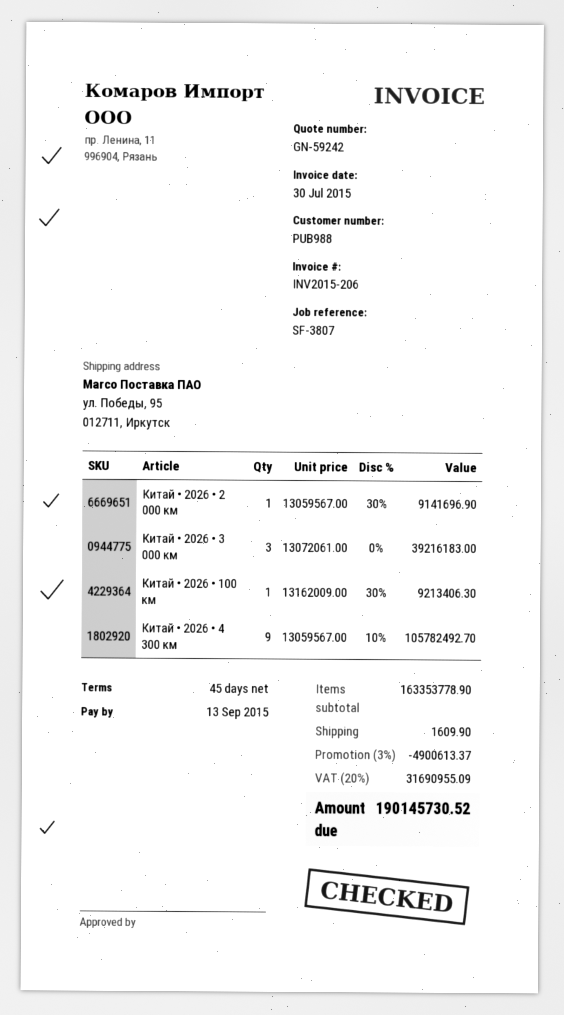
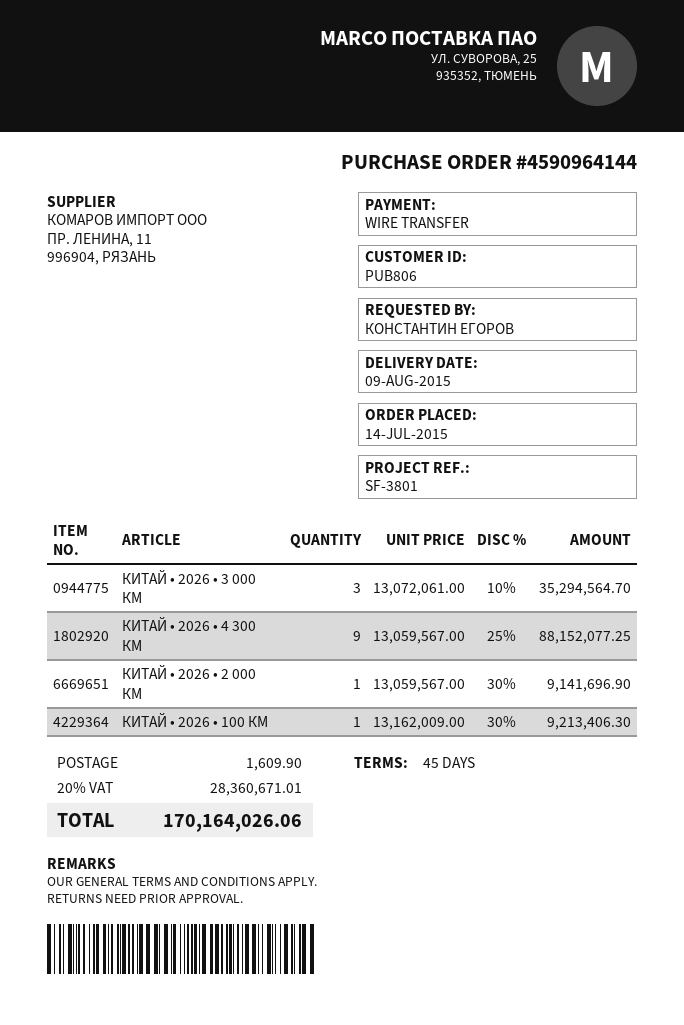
customer number: PUB988 -> PUB806
reference: SF-3807 -> SF-3801
Китай • 2026 • 3 000 км: 3 x 13072061.00 = 39216183.00 -> 3 x 13072061.00 - 10% = 35294564.70
Китай • 2026 • 4 300 км: 9 x 13059567.00 - 10% = 105782492.70 -> 9 x 13059567.00 - 25% = 88152077.25
discount: 3% = 4900613.37 -> none
tax: 20% = 31690955.09 -> 20% = 28360671.01
total: 190145730.52 -> 170164026.06

